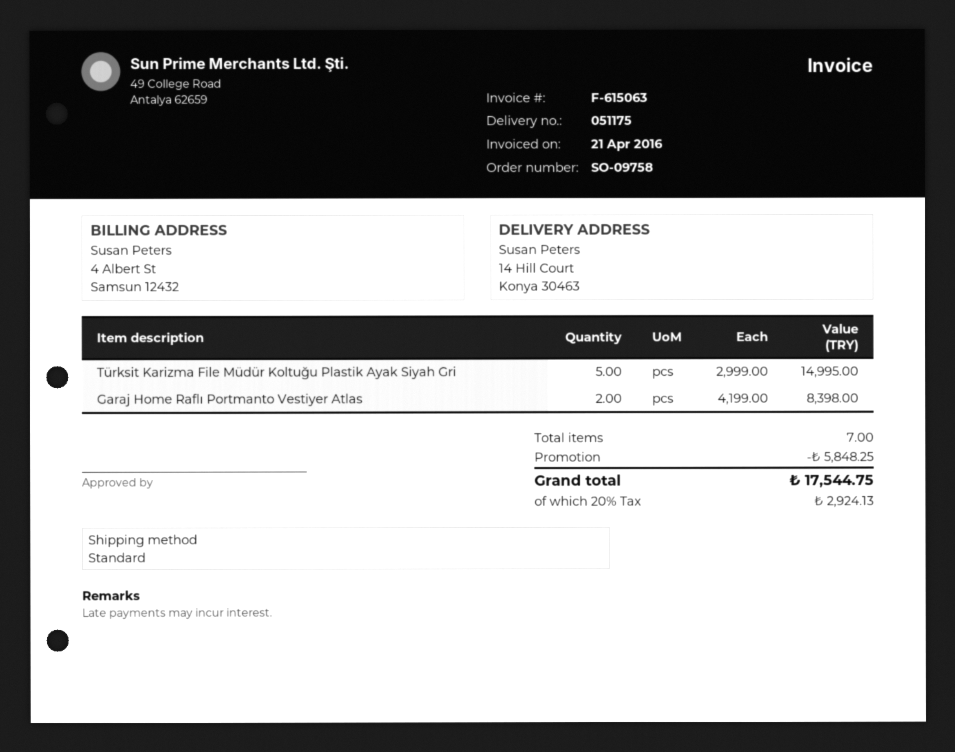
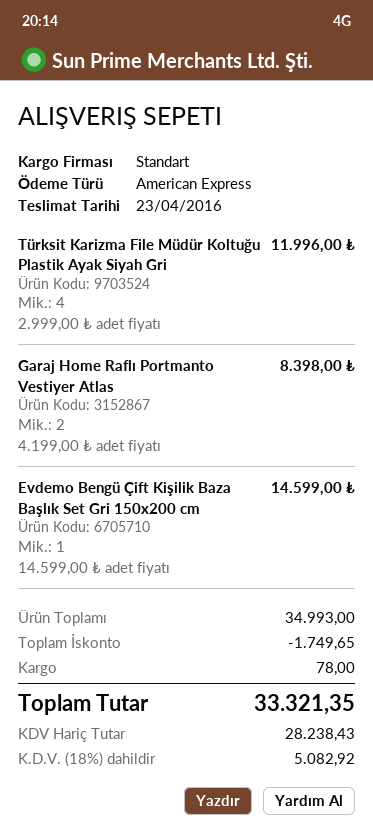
Türksit Karizma File Müdür Koltuğu Plastik Ayak Siyah Gri: 5 x 2999.00 = 14995.00 -> 4 x 2999.00 = 11996.00
Evdemo Bengü Çift Kişilik Baza Başlık Set Gri 150x200 cm: none -> 1 x 14599.00 = 14599.00
discount: 5848.25 -> 1749.65
shipping: none -> 78.00
tax: 20% = 2924.13 -> 18% = 5082.92
total: 17544.75 -> 33321.35

